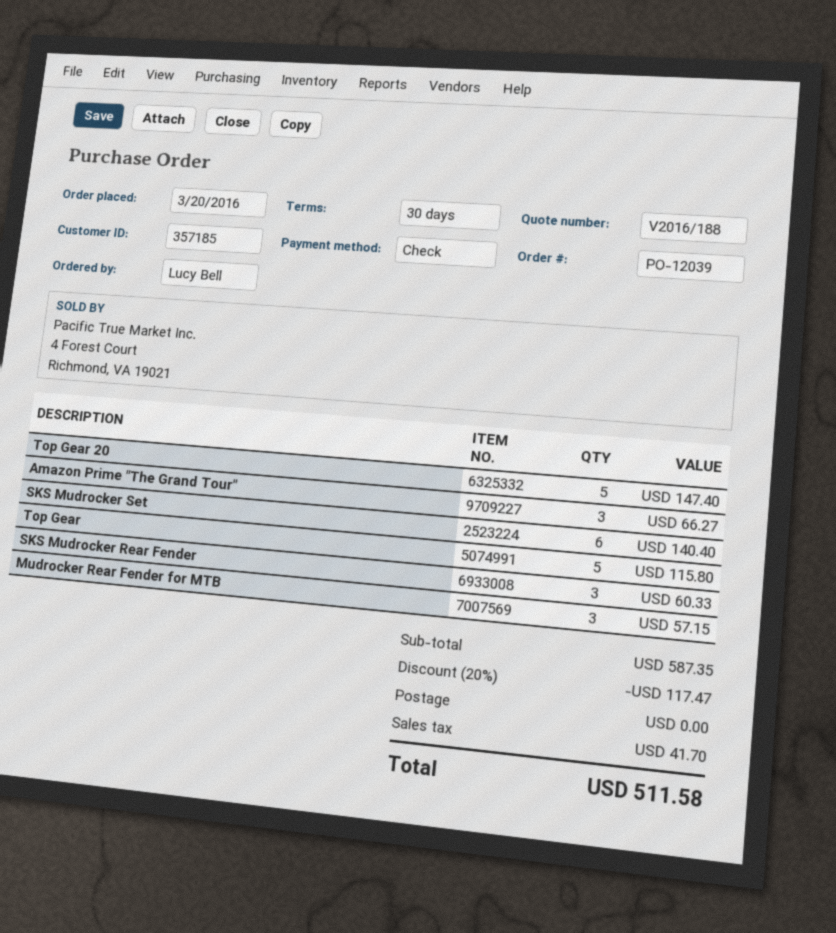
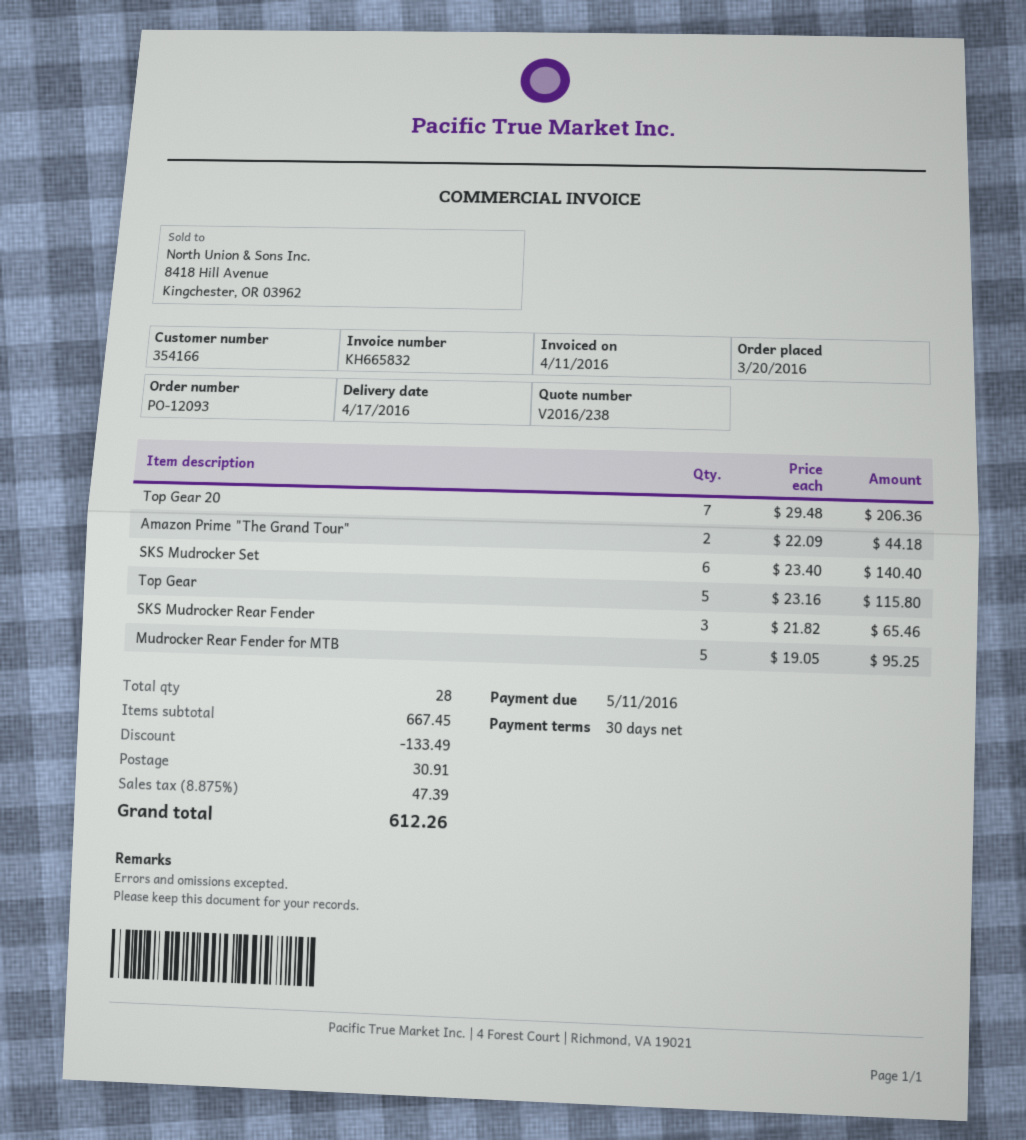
quote number: V2016/188 -> V2016/238
order number: PO-12039 -> PO-12093
customer number: 357185 -> 354166
Top Gear 20: 5 for 147.40 -> 7 for 206.36
Amazon Prime "The Grand Tour": 3 for 66.27 -> 2 for 44.18
SKS Mudrocker Rear Fender: 3 for 60.33 -> 3 for 65.46
Mudrocker Rear Fender for MTB: 3 for 57.15 -> 5 for 95.25
subtotal: 587.35 -> 667.45
discount: 117.47 -> 133.49
shipping: 0.00 -> 30.91
tax: 41.70 -> 47.39
total: 511.58 -> 612.26

